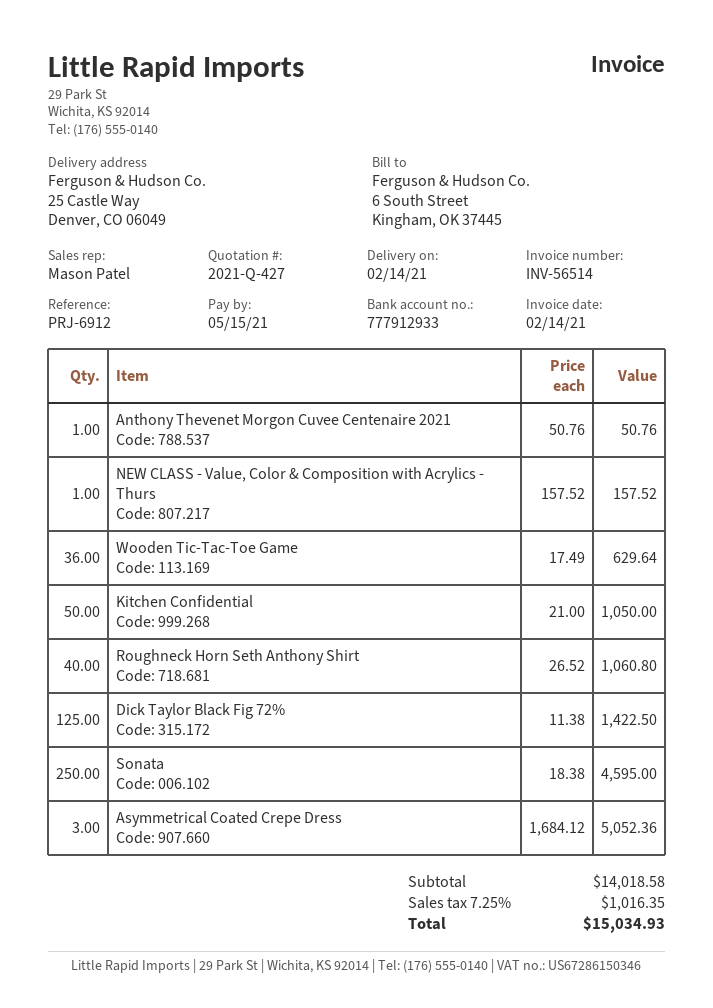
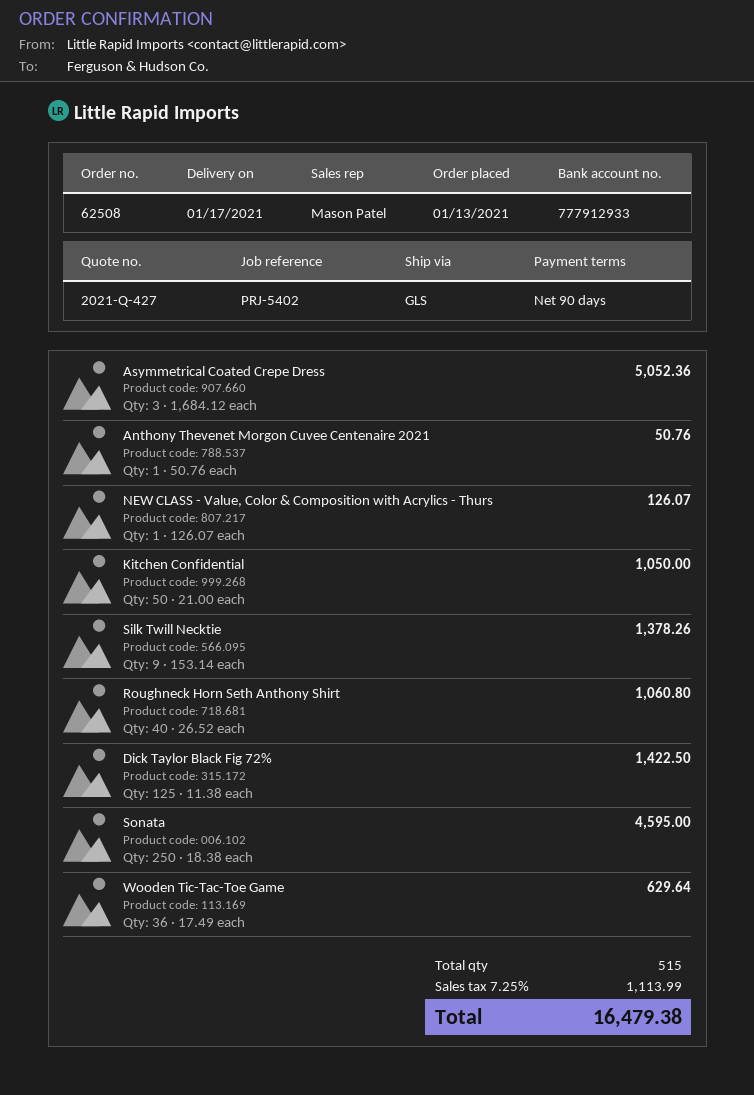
delivery date: 2021-02-14 -> 2021-01-17
reference: PRJ-6912 -> PRJ-5402
NEW CLASS - Value, Color & Composition with Acrylics - Thurs: 1 x 157.52 = 157.52 -> 1 x 126.07 = 126.07
Silk Twill Necktie: none -> 9 x 153.14 = 1378.26
tax: 7.25% = 1016.35 -> 7.25% = 1113.99
total: 15034.93 -> 16479.38

